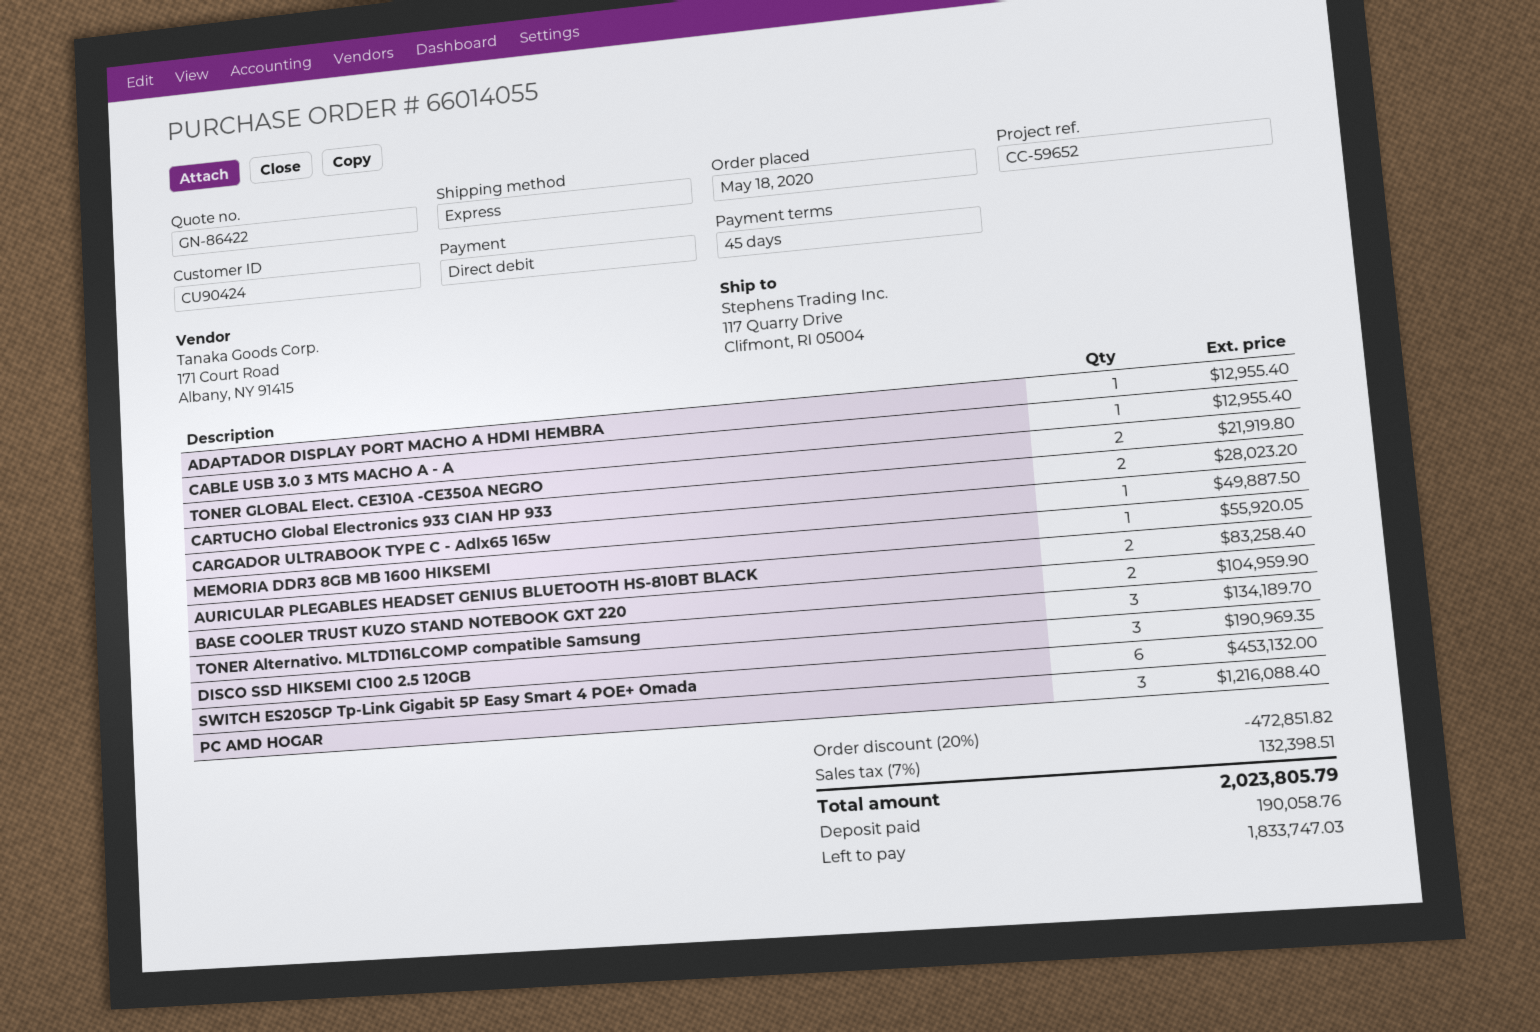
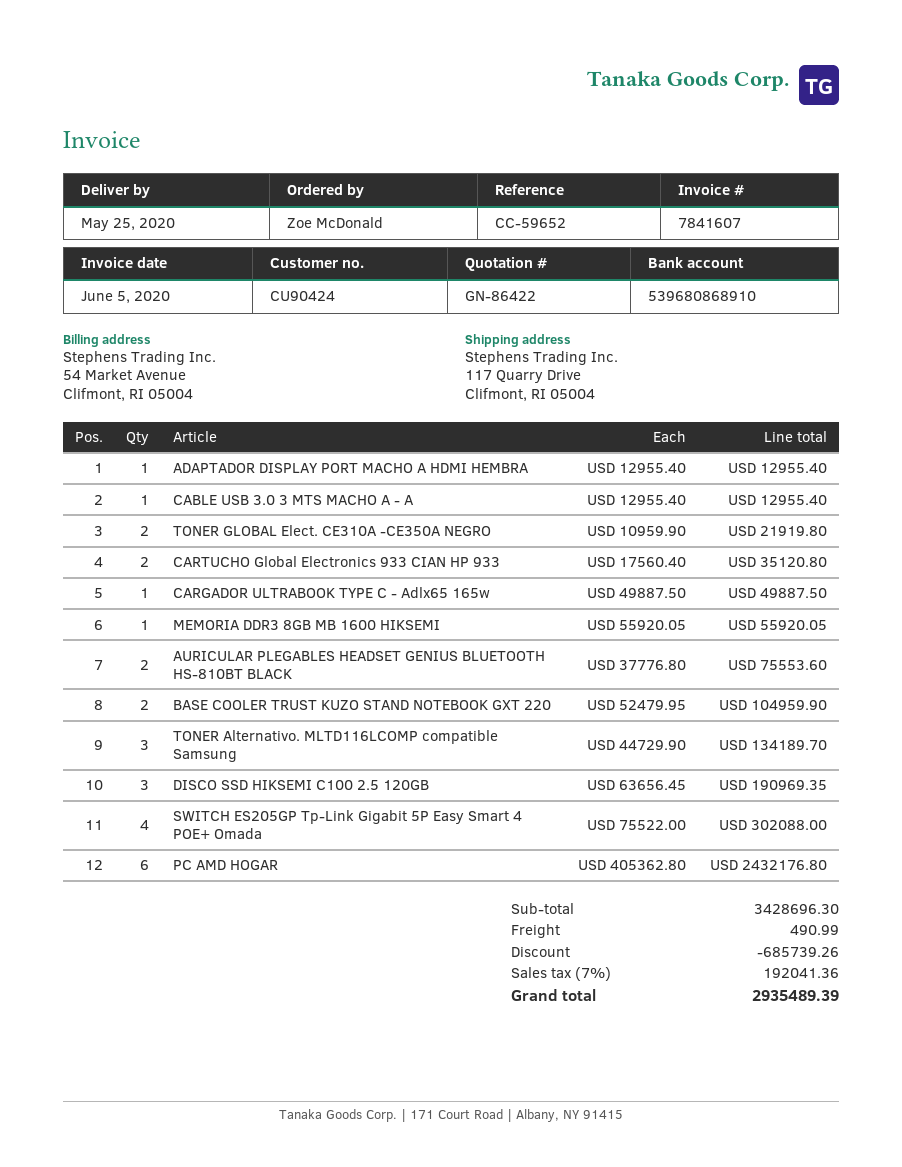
CARTUCHO Global Electronics 933 CIAN HP 933: 2 for 28023.20 -> 2 for 35120.80
AURICULAR PLEGABLES HEADSET GENIUS BLUETOOTH HS-810BT BLACK: 2 for 83258.40 -> 2 for 75553.60
SWITCH ES205GP Tp-Link Gigabit 5P Easy Smart 4 POE+ Omada: 6 for 453132.00 -> 4 for 302088.00
PC AMD HOGAR: 3 for 1216088.40 -> 6 for 2432176.80
discount: 472851.82 -> 685739.26
shipping: none -> 490.99
tax: 7% = 132398.51 -> 7% = 192041.36
total: 2023805.79 -> 2935489.39

